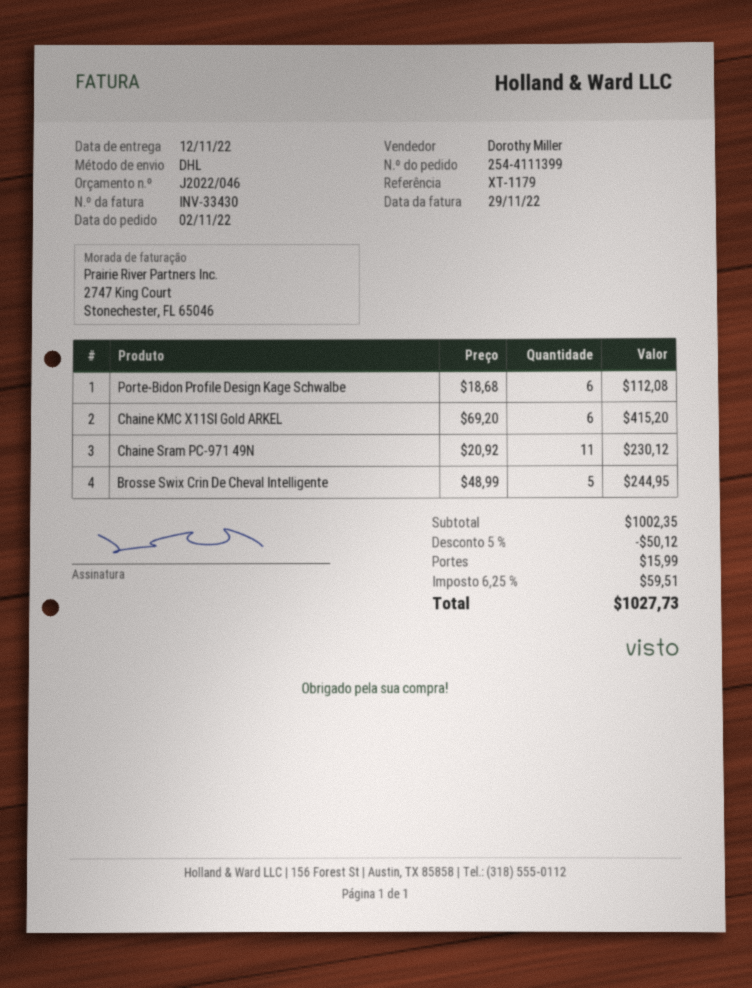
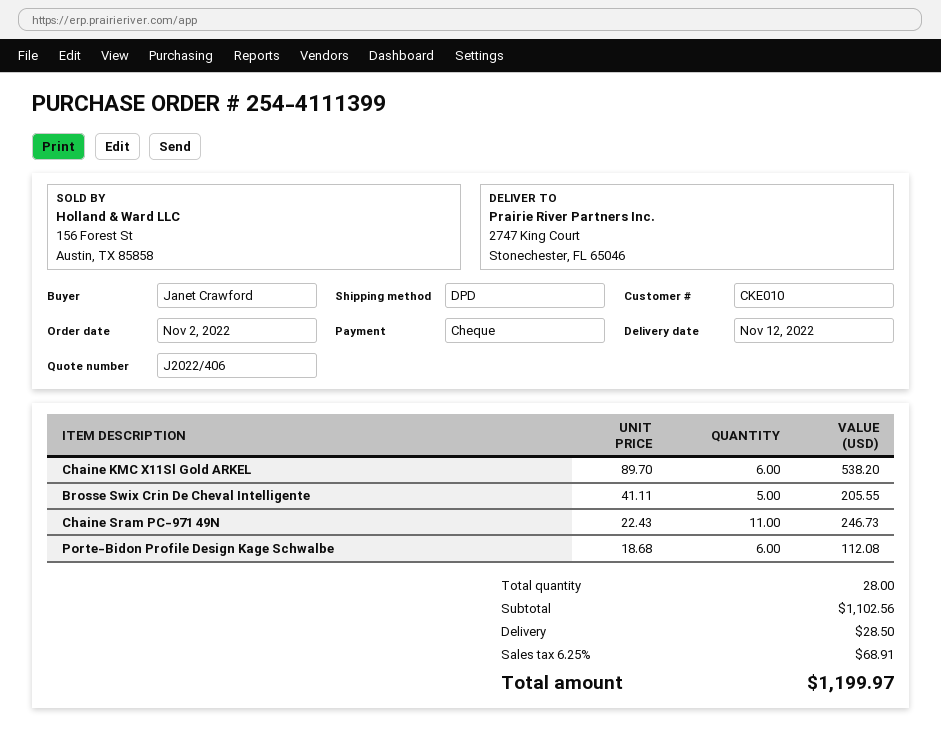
quote number: J2022/046 -> J2022/406
shipping method: DHL -> DPD
Chaine KMC X11Sl Gold ARKEL: 6 x 69.20 = 415.20 -> 6 x 89.70 = 538.20
Chaine Sram PC-971 49N: 11 x 20.92 = 230.12 -> 11 x 22.43 = 246.73
Brosse Swix Crin De Cheval Intelligente: 5 x 48.99 = 244.95 -> 5 x 41.11 = 205.55
subtotal: 1002.35 -> 1102.56
discount: 5% = 50.12 -> none
shipping: 15.99 -> 28.50
tax: 6.25% = 59.51 -> 6.25% = 68.91
total: 1027.73 -> 1199.97

